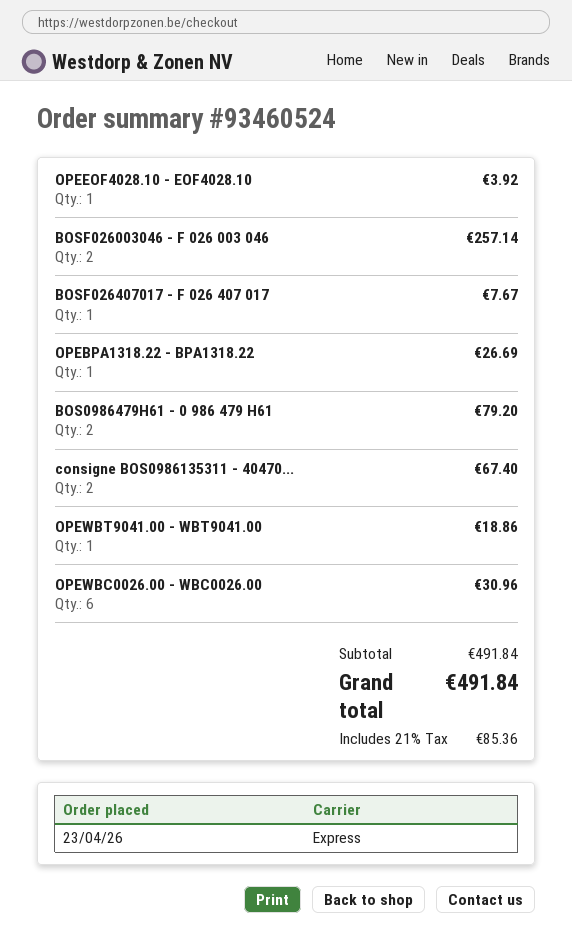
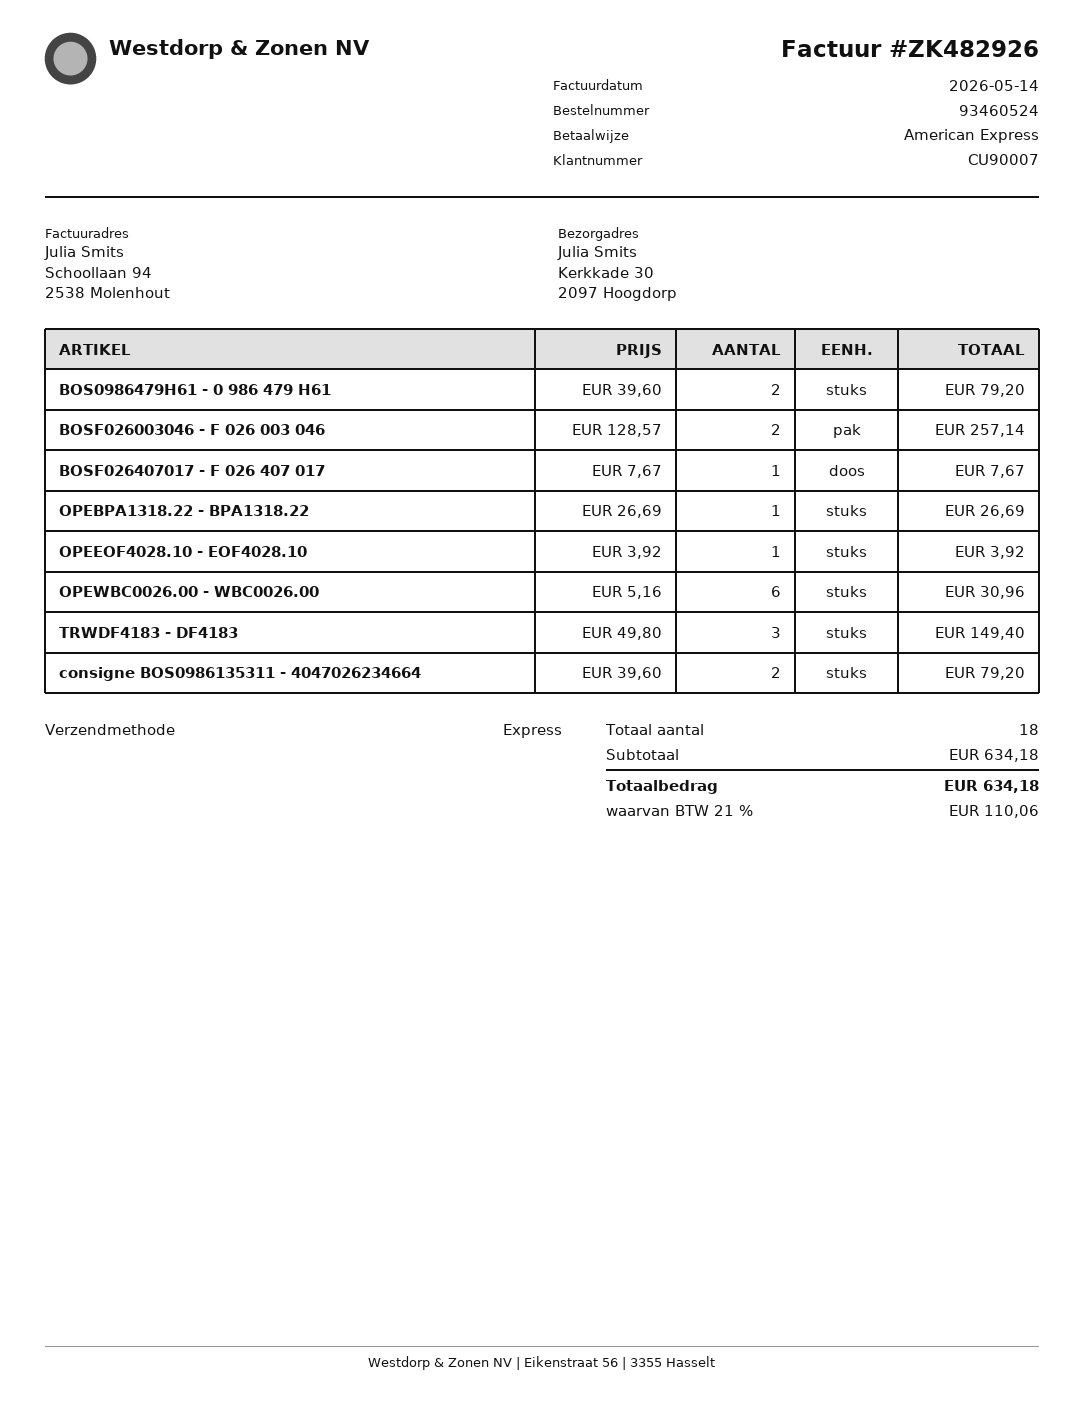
consigne BOS0986135311 - 40470...: 2 for 67.40 -> 2 for 79.20
OPEWBT9041.00 - WBT9041.00: 1 for 18.86 -> none
TRWDF4183 - DF4183: none -> 3 for 149.40
subtotal: 491.84 -> 634.18
tax: 21% = 85.36 -> 21% = 110.06
total: 491.84 -> 634.18

